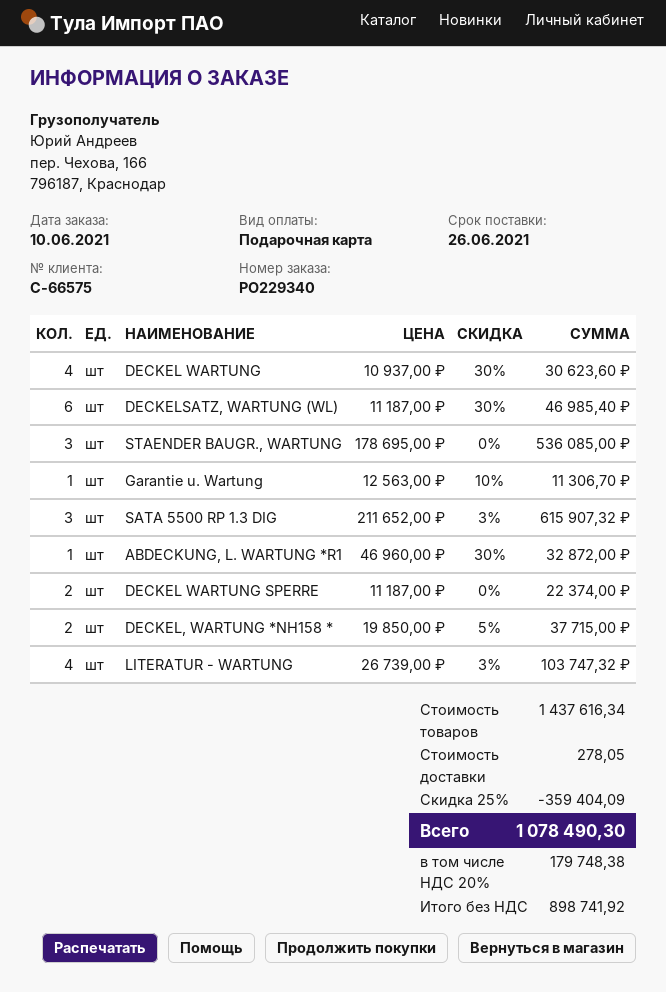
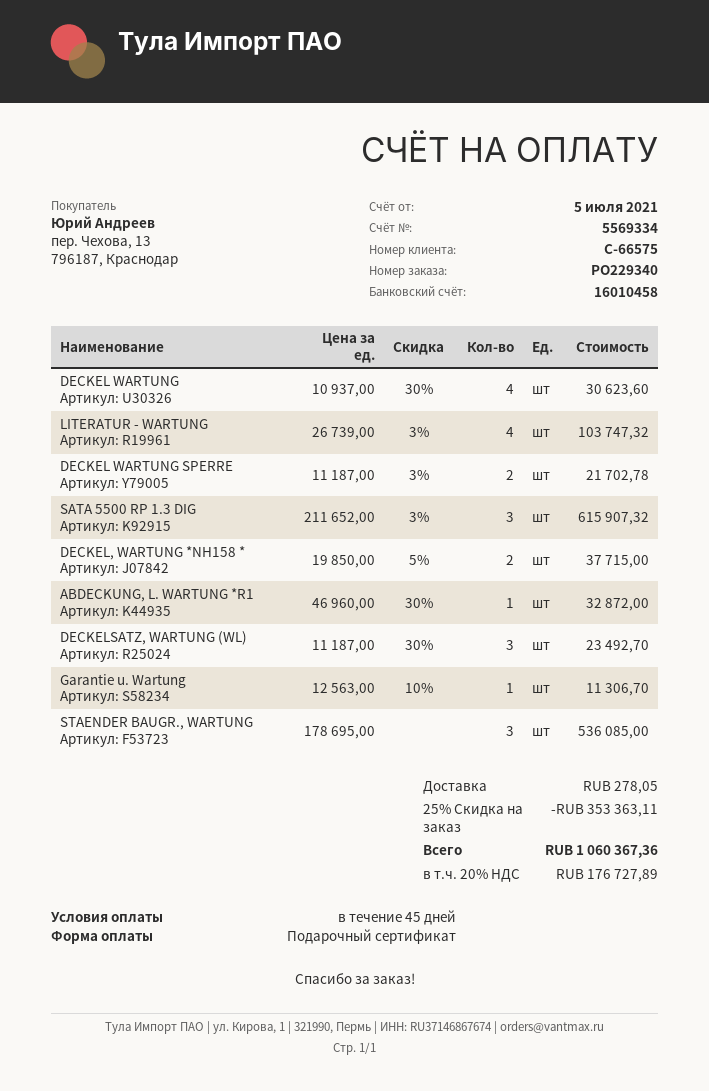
DECKELSATZ, WARTUNG (WL): 6 x 11187.00 - 30% = 46985.40 -> 3 x 11187.00 - 30% = 23492.70
DECKEL WARTUNG SPERRE: 2 x 11187.00 = 22374.00 -> 2 x 11187.00 - 3% = 21702.78
discount: 25% = 359404.09 -> 25% = 353363.11
tax: 20% = 179748.38 -> 20% = 176727.89
total: 1078490.30 -> 1060367.36

